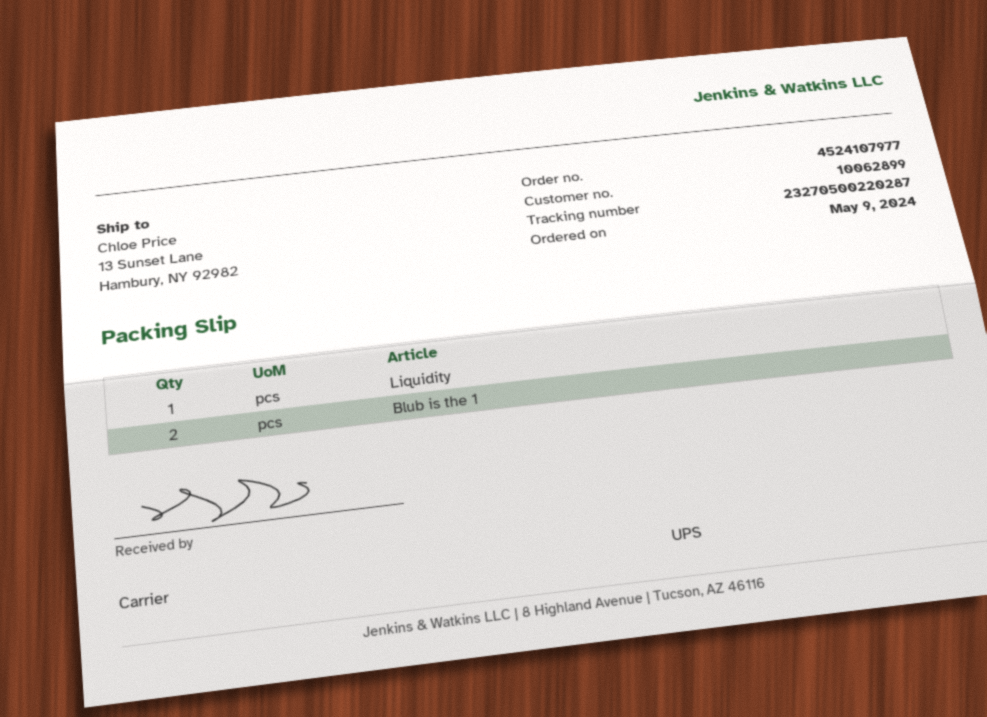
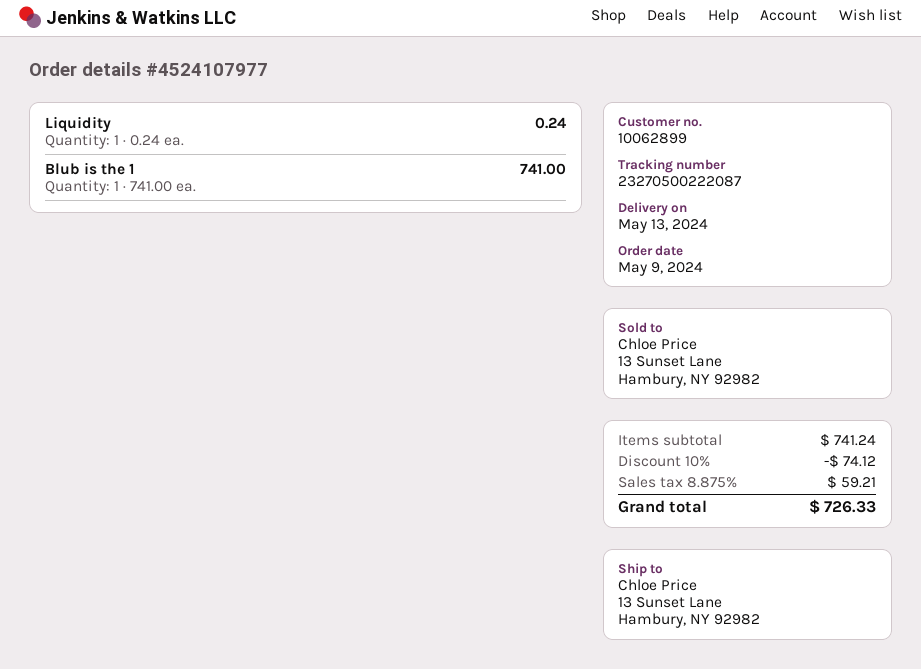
tracking number: 23270500220287 -> 23270500222087
Blub is the 1: 2 -> 1

